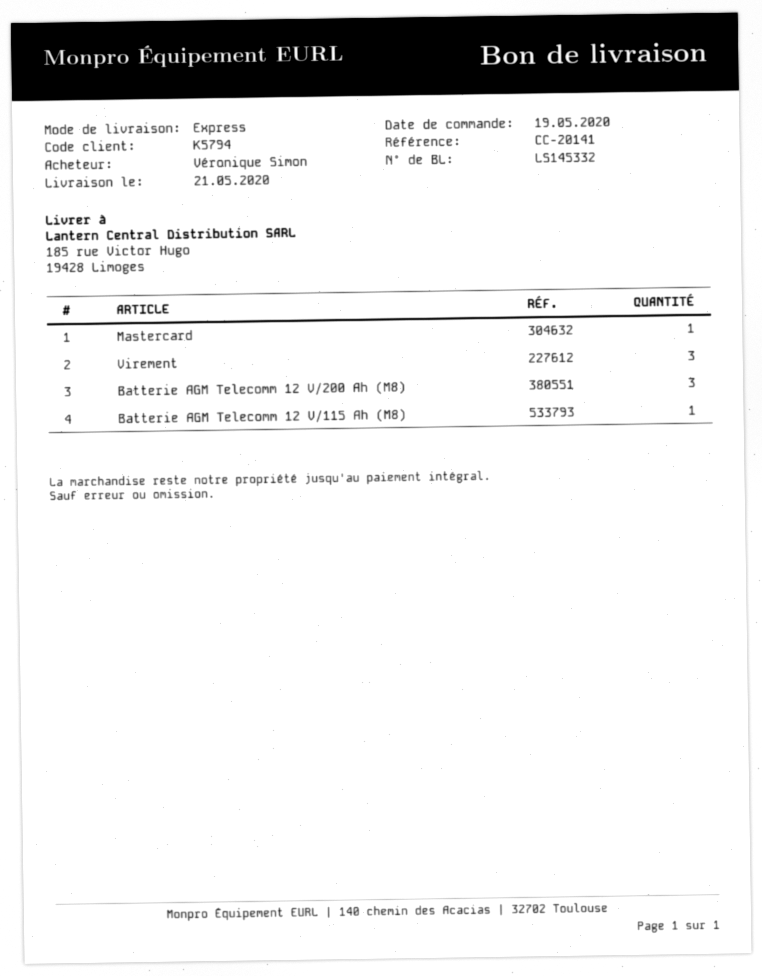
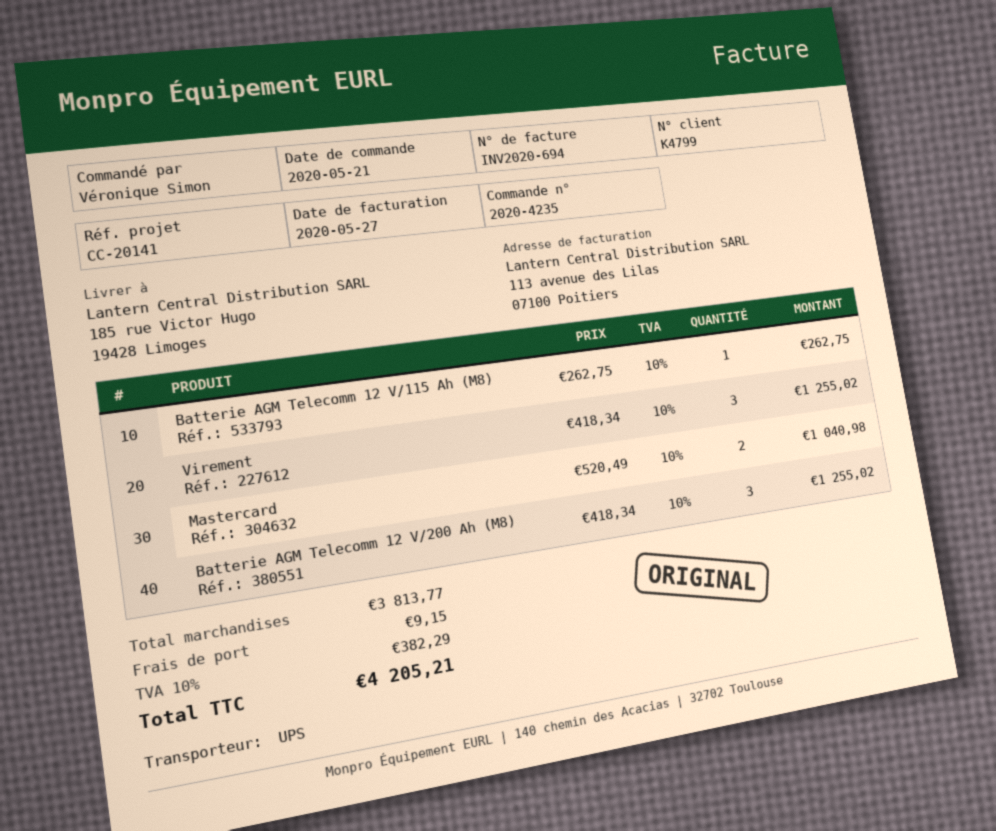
order date: 2020-05-19 -> 2020-05-21
customer number: K5794 -> K4799
shipping method: express -> UPS
Mastercard: 1 -> 2

